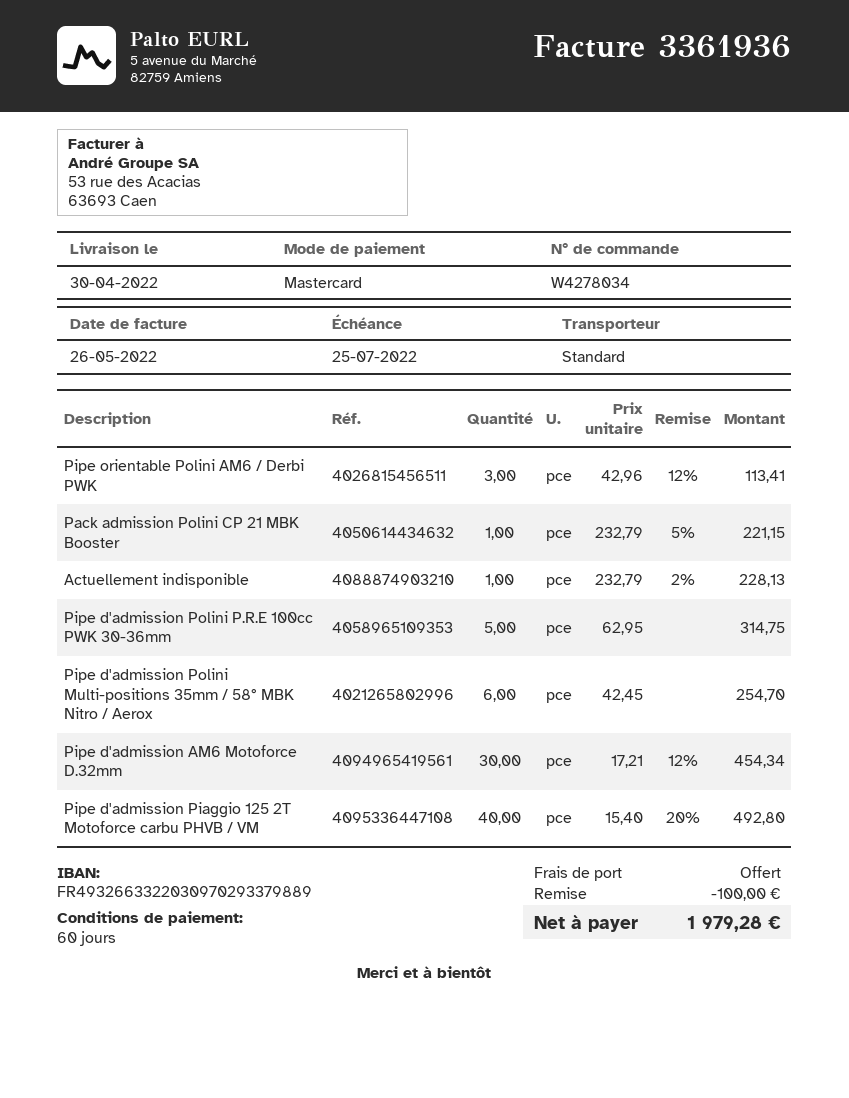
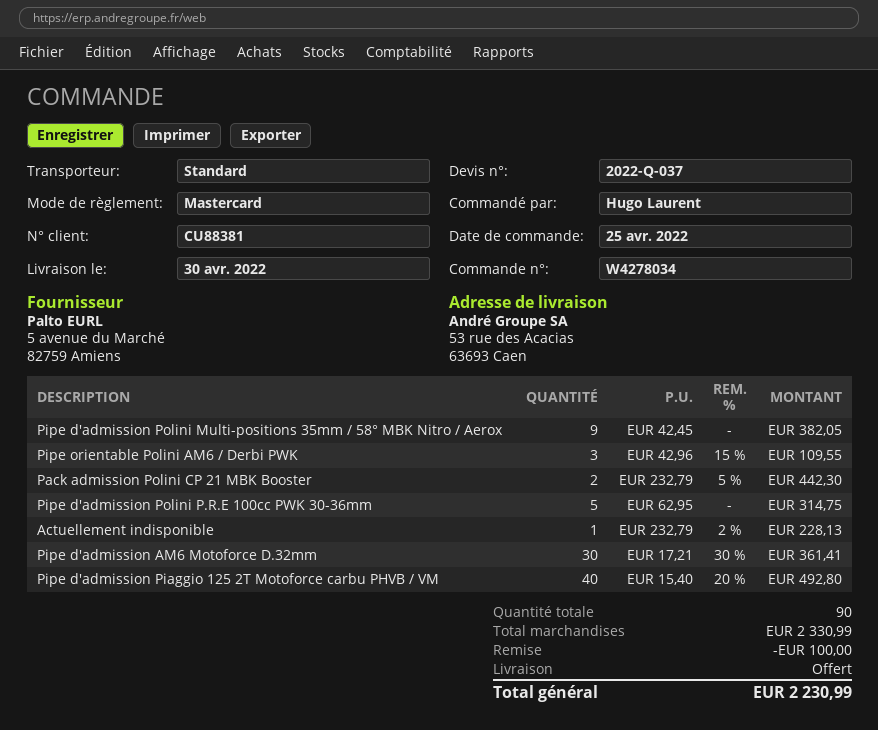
Pipe orientable Polini AM6 / Derbi PWK: 3 x 42.96 - 12% = 113.41 -> 3 x 42.96 - 15% = 109.55
Pack admission Polini CP 21 MBK Booster: 1 x 232.79 - 5% = 221.15 -> 2 x 232.79 - 5% = 442.30
Pipe d'admission Polini Multi-positions 35mm / 58° MBK Nitro / Aerox: 6 x 42.45 = 254.70 -> 9 x 42.45 = 382.05
Pipe d'admission AM6 Motoforce D.32mm: 30 x 17.21 - 12% = 454.34 -> 30 x 17.21 - 30% = 361.41
total: 1979.28 -> 2230.99

